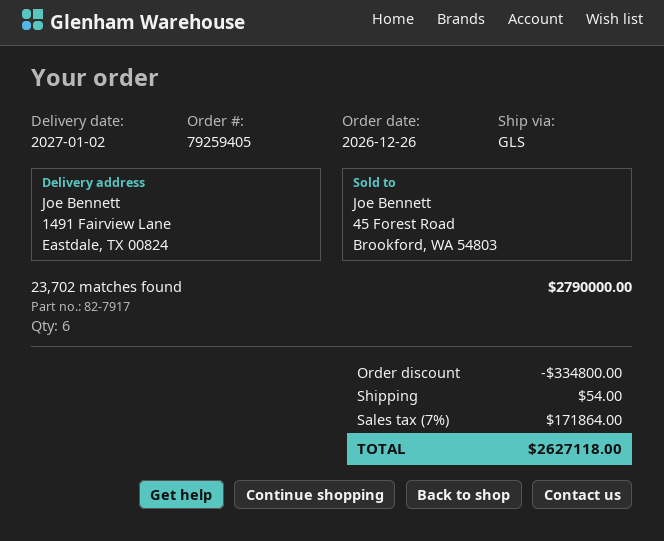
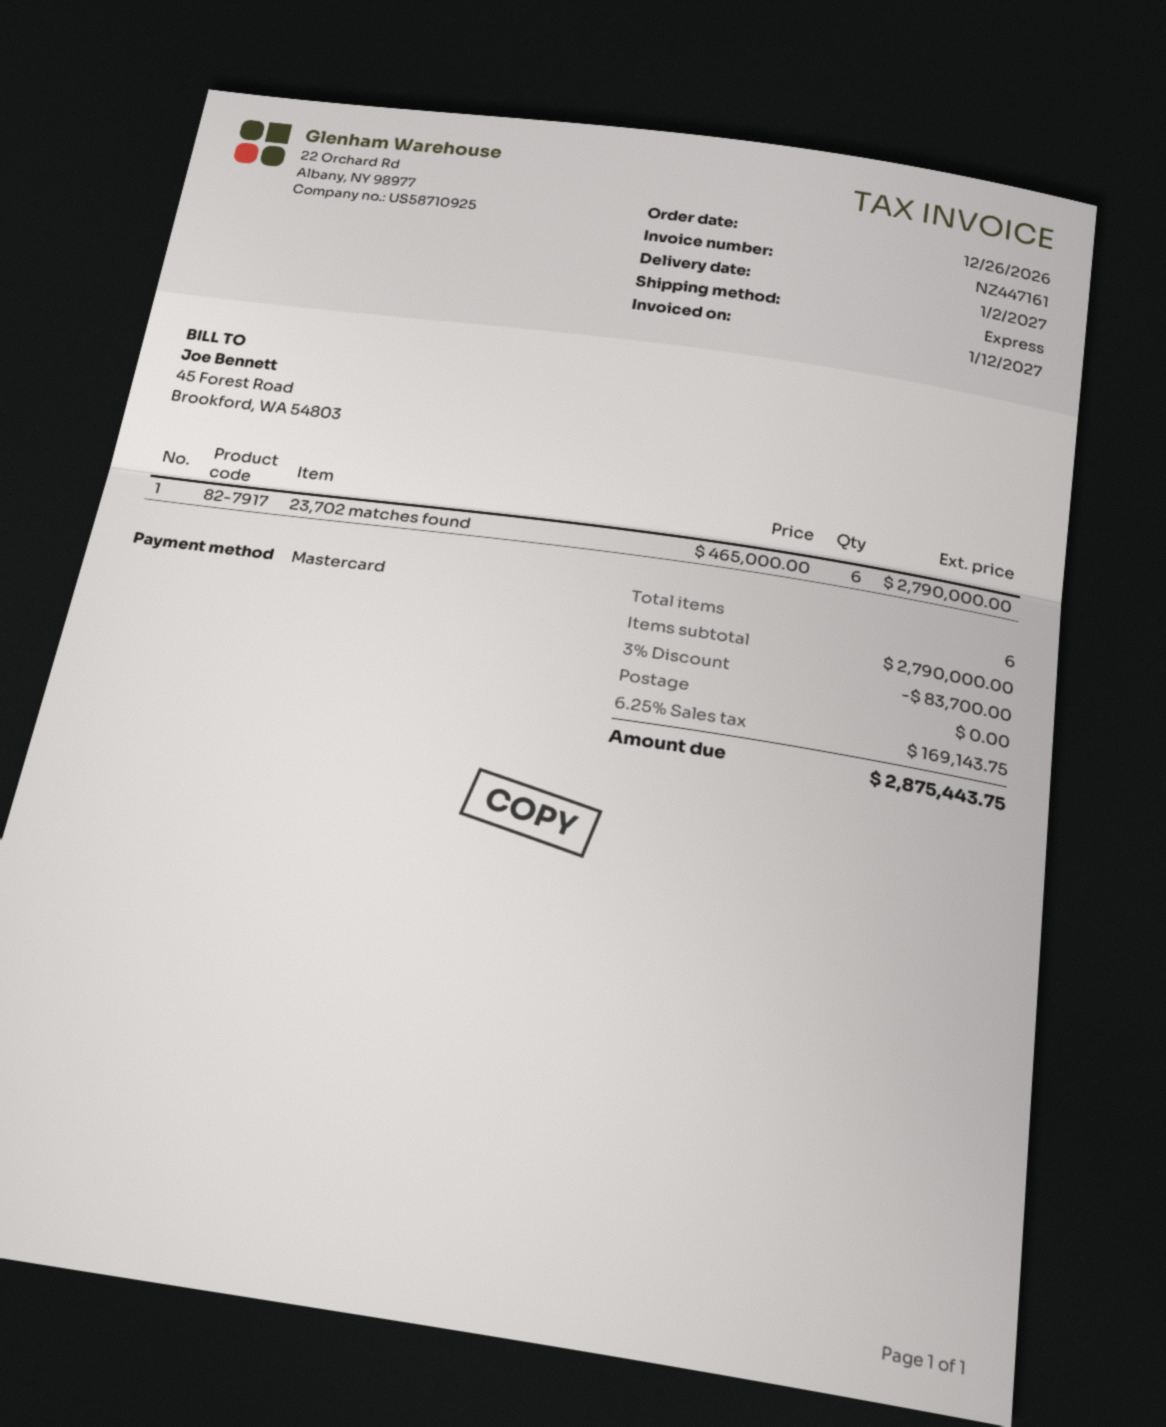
shipping method: GLS -> express
discount: 334800.00 -> 83700.00
shipping: 54.00 -> 0.00
tax: 7% = 171864.00 -> 6.25% = 169143.75
total: 2627118.00 -> 2875443.75

